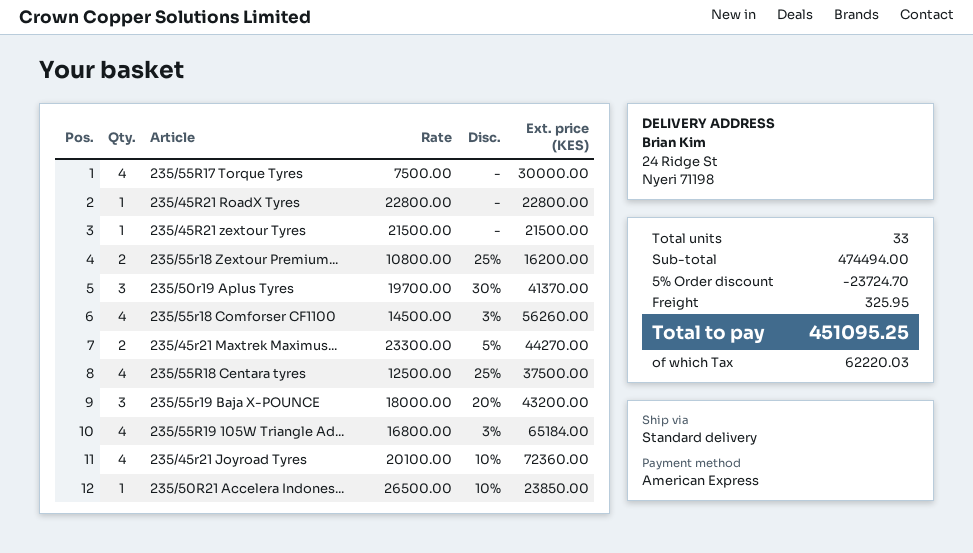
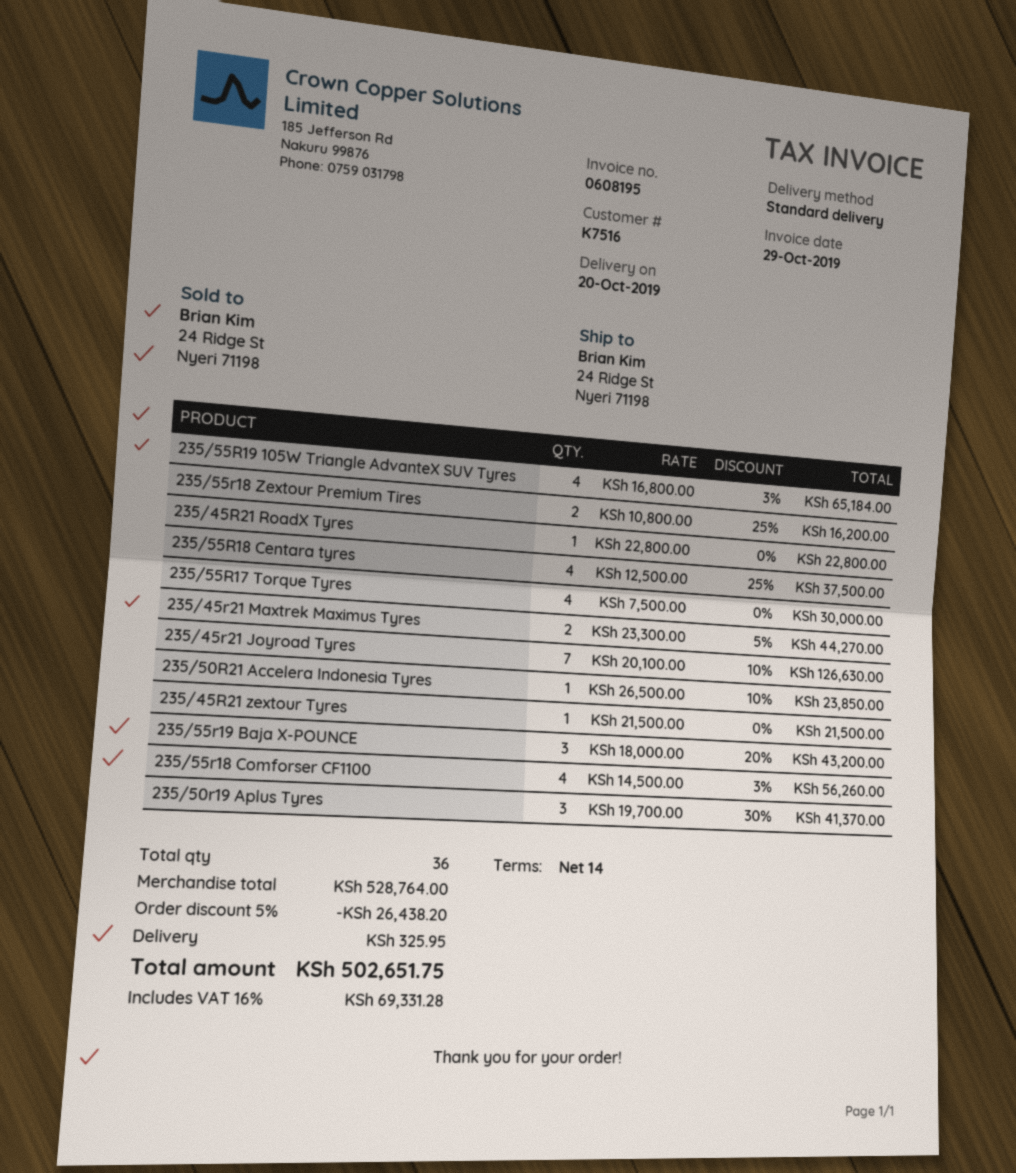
235/45r21 Joyroad Tyres: 4 x 20100.00 - 10% = 72360.00 -> 7 x 20100.00 - 10% = 126630.00
total quantity: 33 -> 36
subtotal: 474494.00 -> 528764.00
discount: 5% = 23724.70 -> 5% = 26438.20
tax: 62220.03 -> 69331.28
total: 451095.25 -> 502651.75

